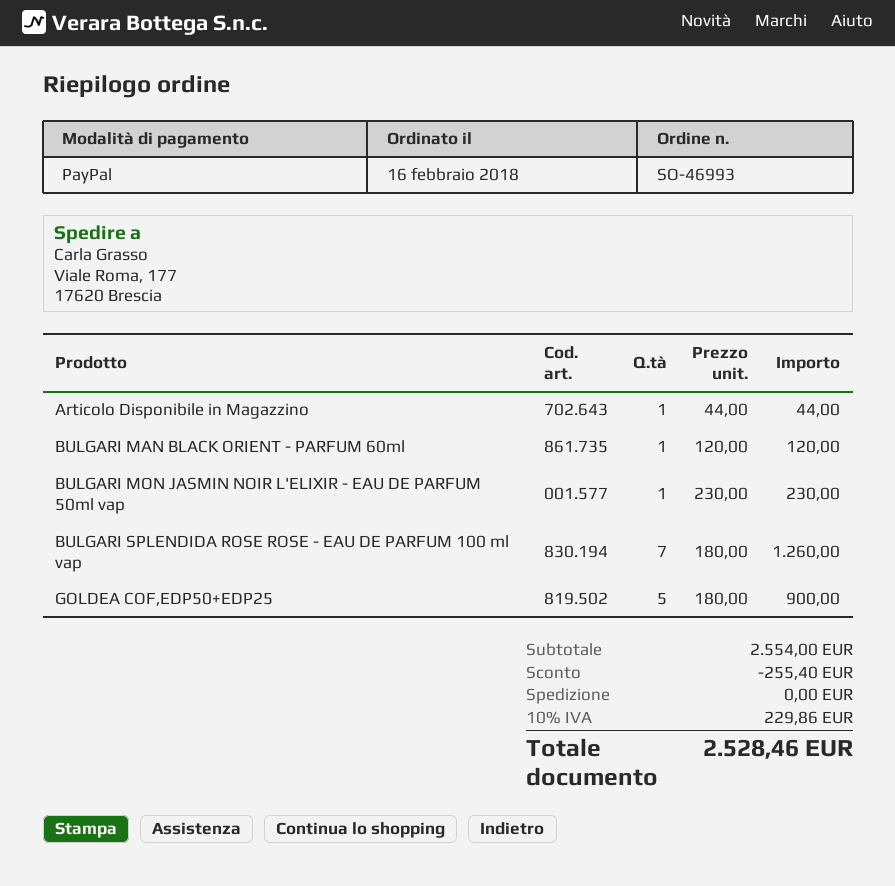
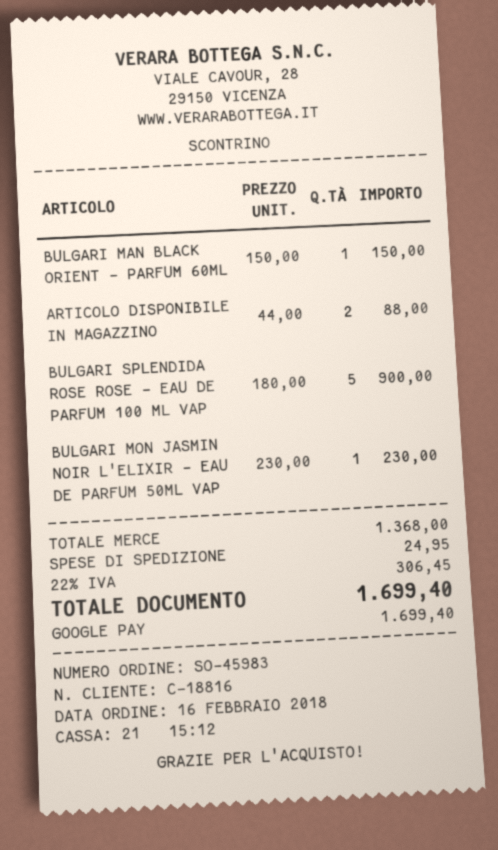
order number: SO-46993 -> SO-45983
payment method: PayPal -> Google Pay
Articolo Disponibile in Magazzino: 1 x 44.00 = 44.00 -> 2 x 44.00 = 88.00
BULGARI MAN BLACK ORIENT - PARFUM 60ml: 1 x 120.00 = 120.00 -> 1 x 150.00 = 150.00
BULGARI SPLENDIDA ROSE ROSE - EAU DE PARFUM 100 ml vap: 7 x 180.00 = 1260.00 -> 5 x 180.00 = 900.00
GOLDEA COF,EDP50+EDP25: 5 x 180.00 = 900.00 -> none
subtotal: 2554.00 -> 1368.00
discount: 255.40 -> none
shipping: 0.00 -> 24.95
tax: 10% = 229.86 -> 22% = 306.45
total: 2528.46 -> 1699.40

